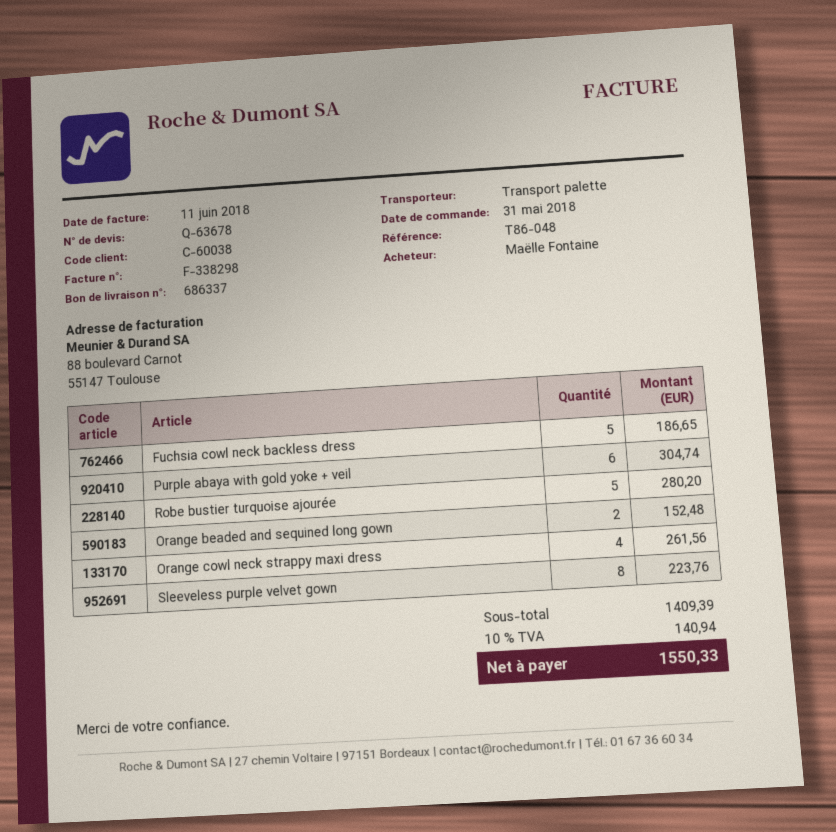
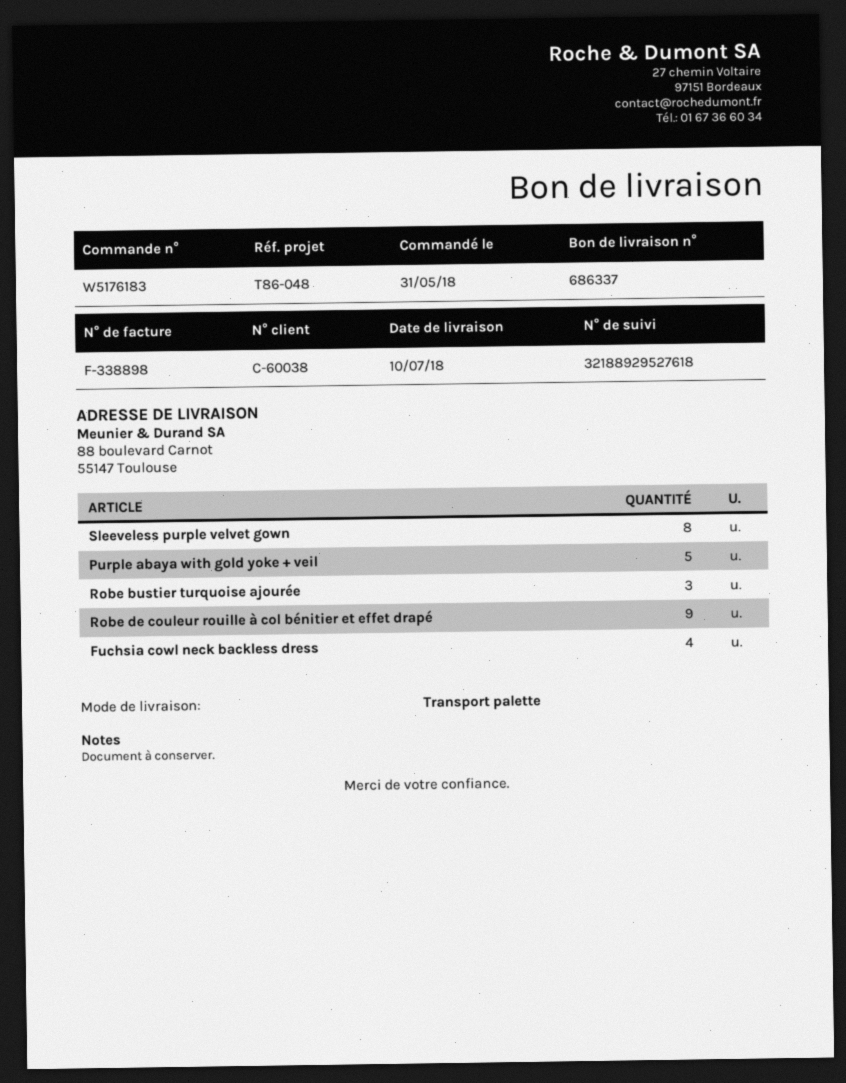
invoice number: F-338298 -> F-338898
Fuchsia cowl neck backless dress: 5 -> 4
Purple abaya with gold yoke + veil: 6 -> 5
Robe bustier turquoise ajourée: 5 -> 3
Orange beaded and sequined long gown: 2 -> none
Orange cowl neck strappy maxi dress: 4 -> none
Robe de couleur rouille à col bénitier et effet drapé: none -> 9

